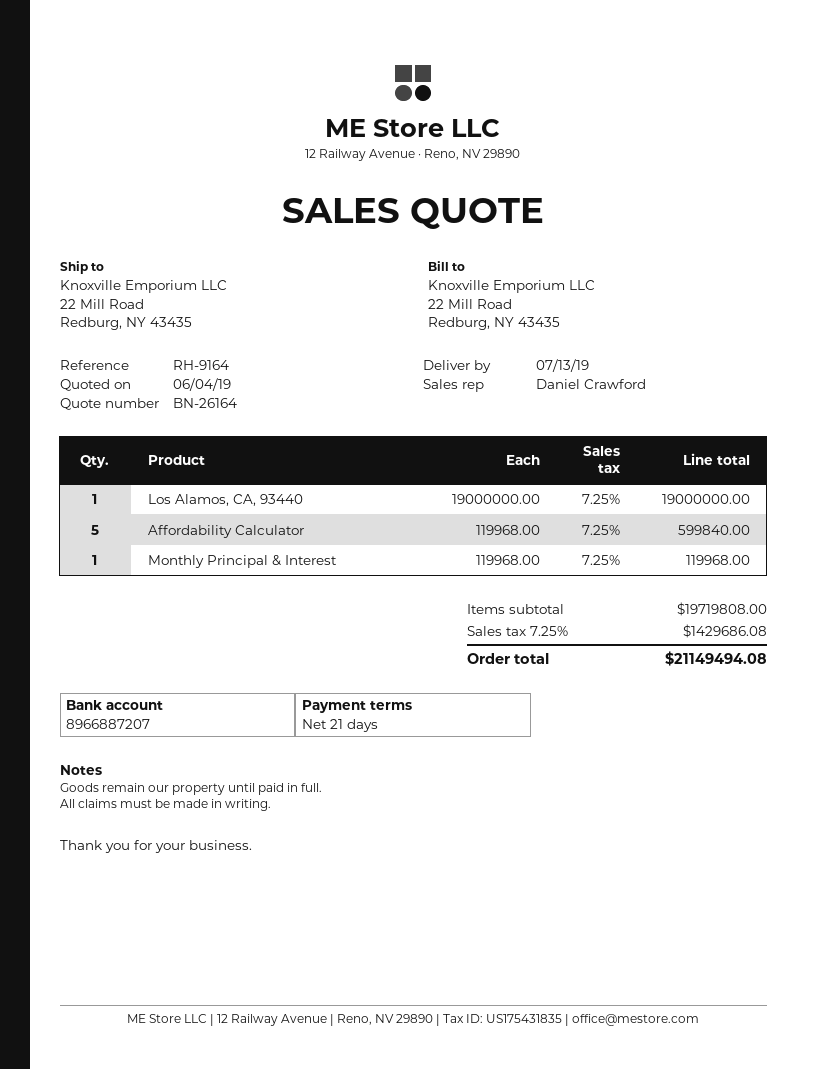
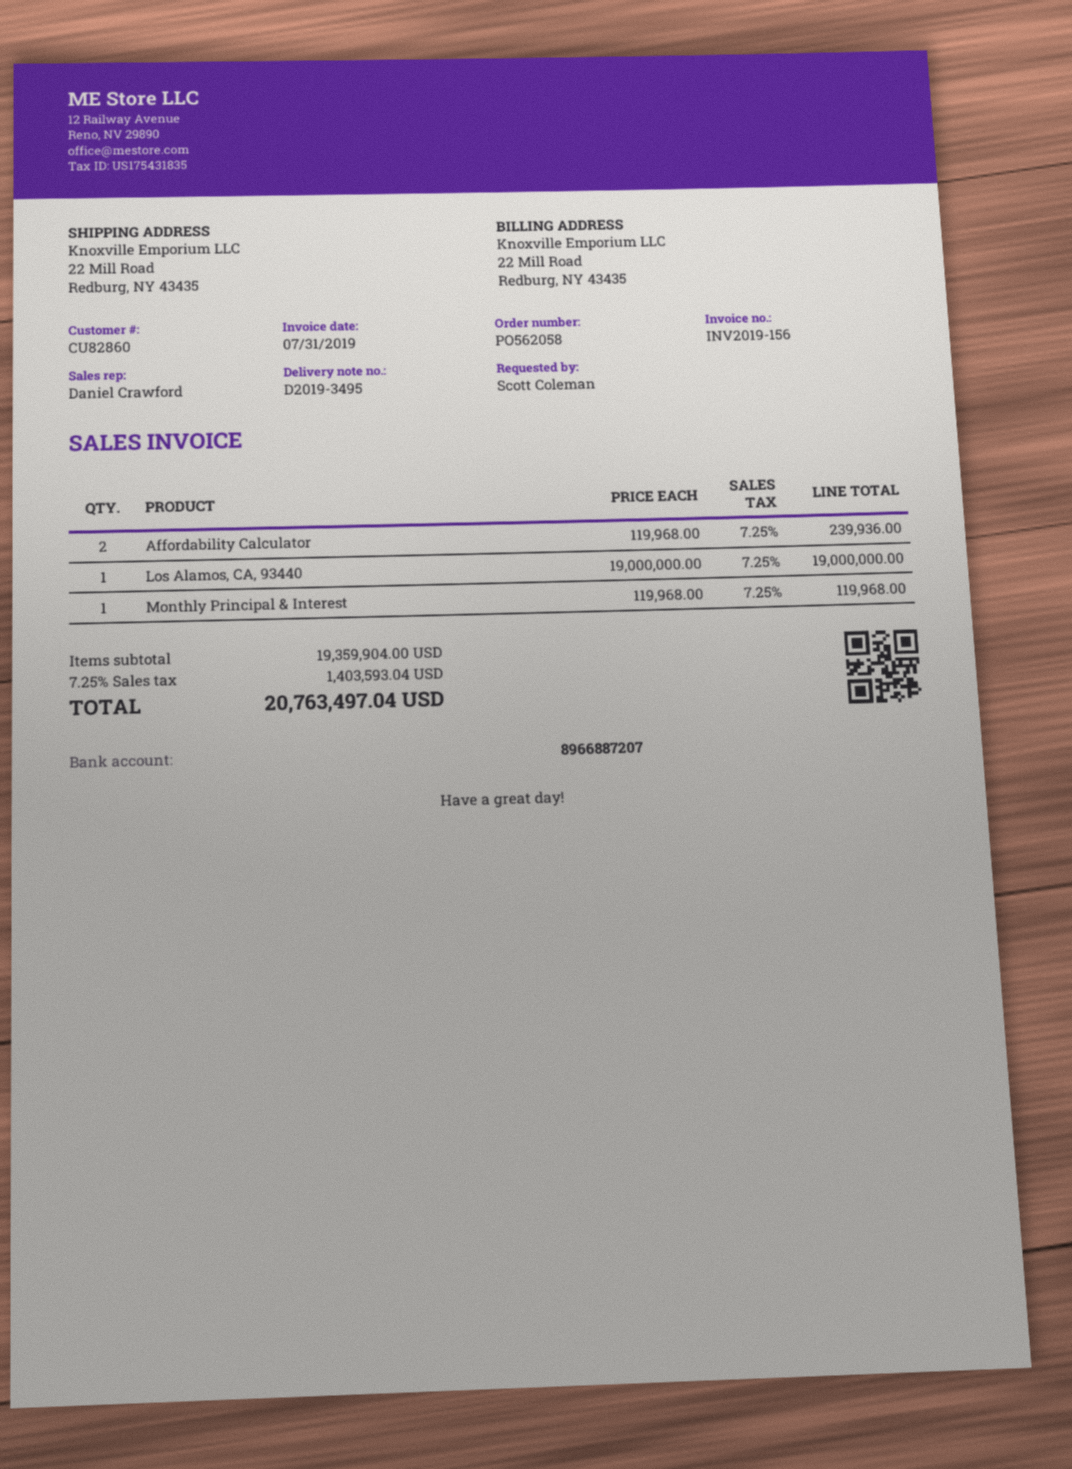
Affordability Calculator: 5 x 119968.00 = 599840.00 -> 2 x 119968.00 = 239936.00
subtotal: 19719808.00 -> 19359904.00
tax: 7.25% = 1429686.08 -> 7.25% = 1403593.04
total: 21149494.08 -> 20763497.04

